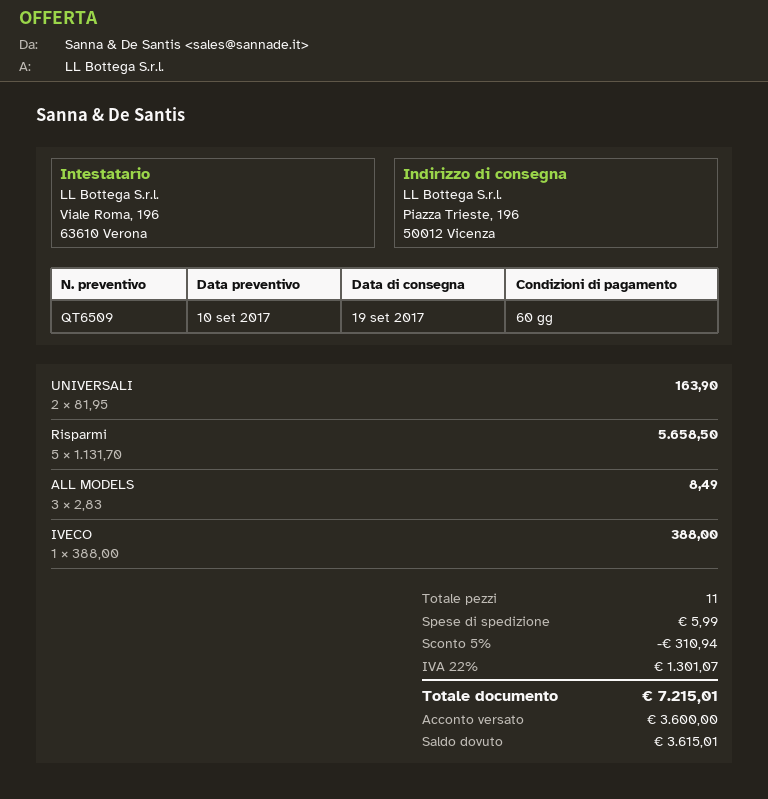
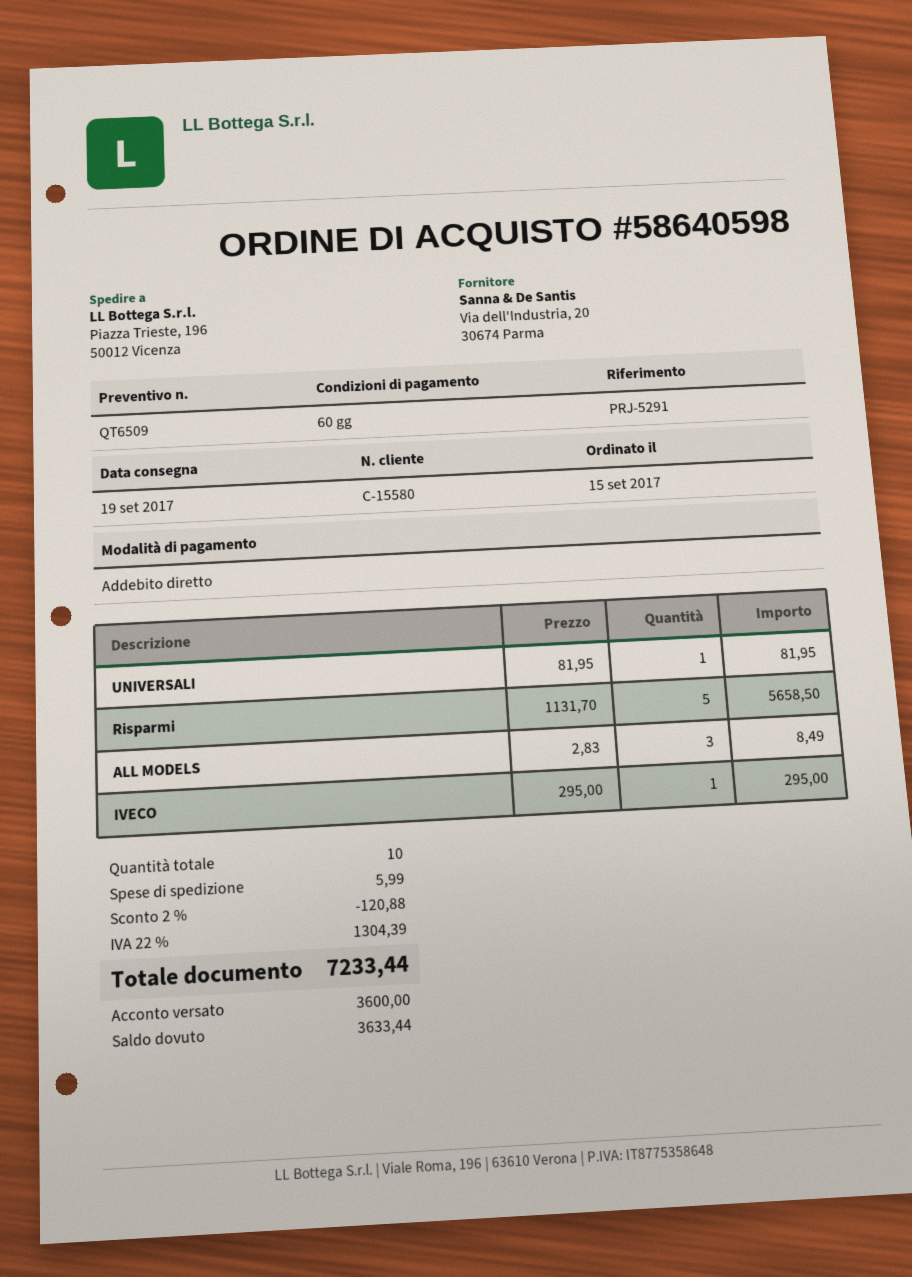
UNIVERSALI: 2 x 81.95 = 163.90 -> 1 x 81.95 = 81.95
IVECO: 1 x 388.00 = 388.00 -> 1 x 295.00 = 295.00
total quantity: 11 -> 10
discount: 5% = 310.94 -> 2% = 120.88
tax: 22% = 1301.07 -> 22% = 1304.39
total: 7215.01 -> 7233.44
balance: 3615.01 -> 3633.44

